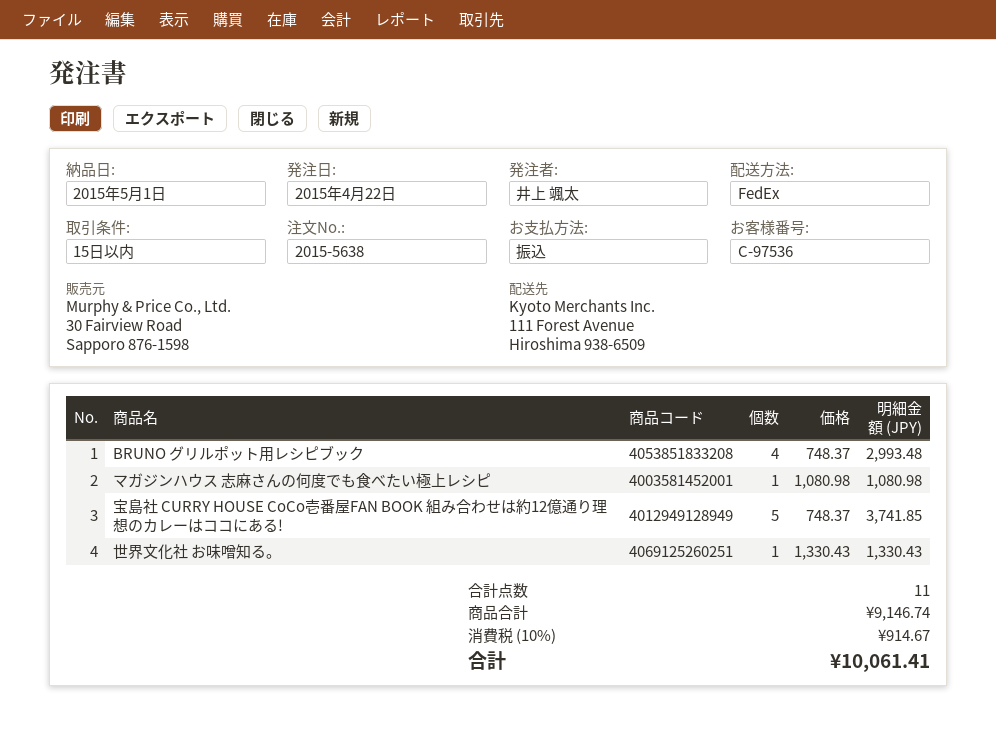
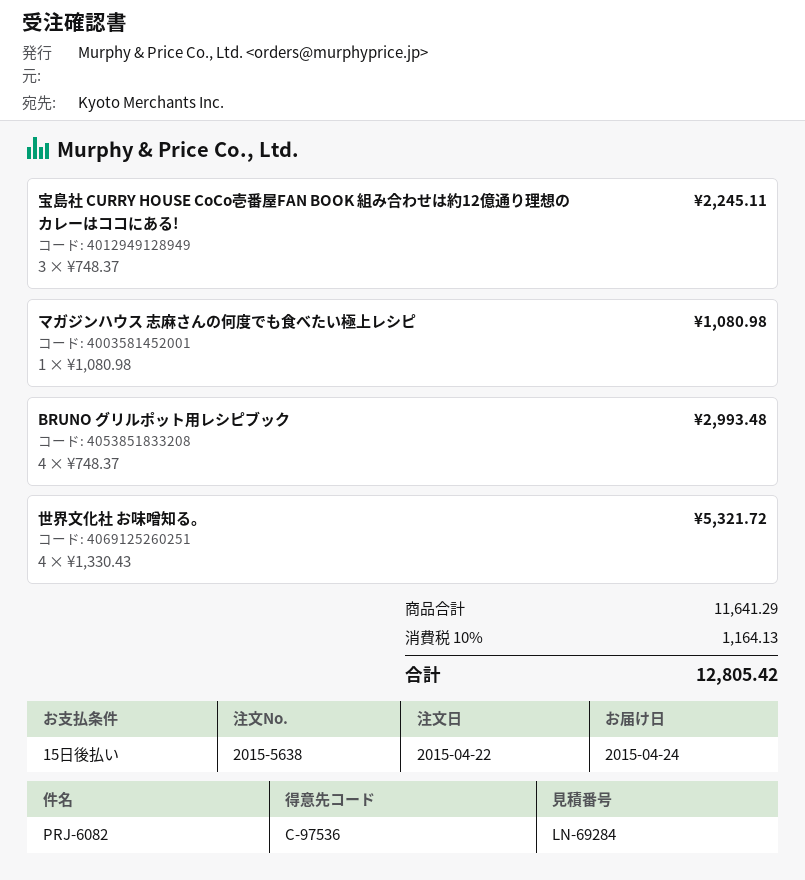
delivery date: 2015-05-01 -> 2015-04-24
宝島社 CURRY HOUSE CoCo壱番屋FAN BOOK 組み合わせは約12億通り理想のカレーはココにある!: 5 x 748.37 = 3741.85 -> 3 x 748.37 = 2245.11
世界文化社 お味噌知る。: 1 x 1330.43 = 1330.43 -> 4 x 1330.43 = 5321.72
subtotal: 9146.74 -> 11641.29
tax: 10% = 914.67 -> 10% = 1164.13
total: 10061.41 -> 12805.42

